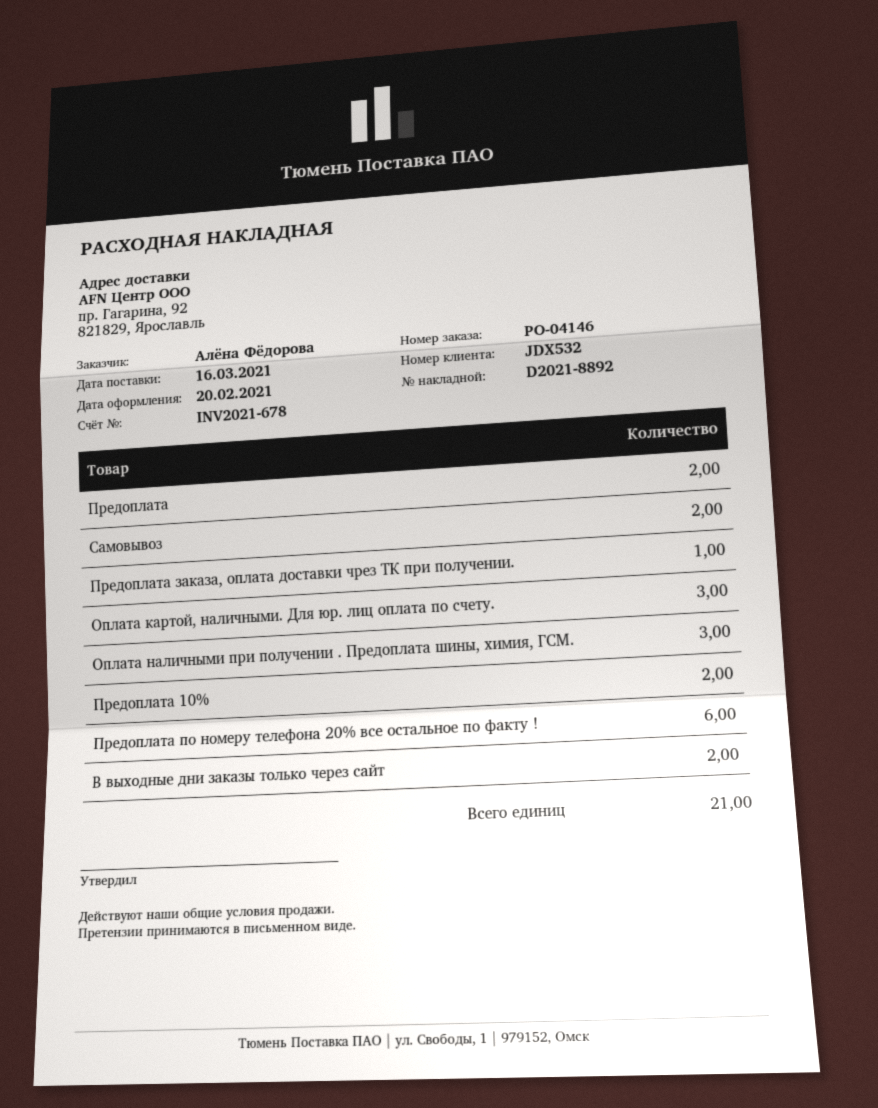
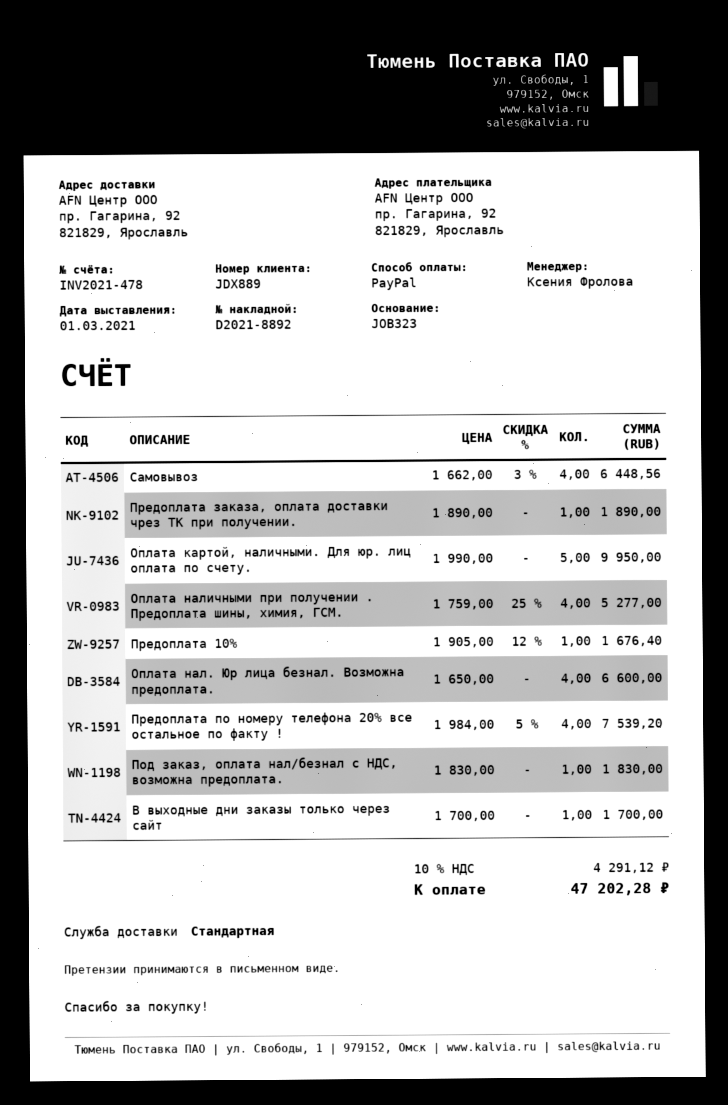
invoice number: INV2021-678 -> INV2021-478
customer number: JDX532 -> JDX889
Предоплата: 2 -> none
Самовывоз: 2 -> 4
Оплата картой, наличными. Для юр. лиц оплата по счету.: 3 -> 5
Оплата наличными при получении . Предоплата шины, химия, ГСМ.: 3 -> 4
Предоплата 10%: 2 -> 1
Предоплата по номеру телефона 20% все остальное по факту !: 6 -> 4
В выходные дни заказы только через сайт: 2 -> 1
Оплата нал. Юр лица безнал. Возможна предоплата.: none -> 4
Под заказ, оплата нал/безнал с НДС, возможна предоплата.: none -> 1

